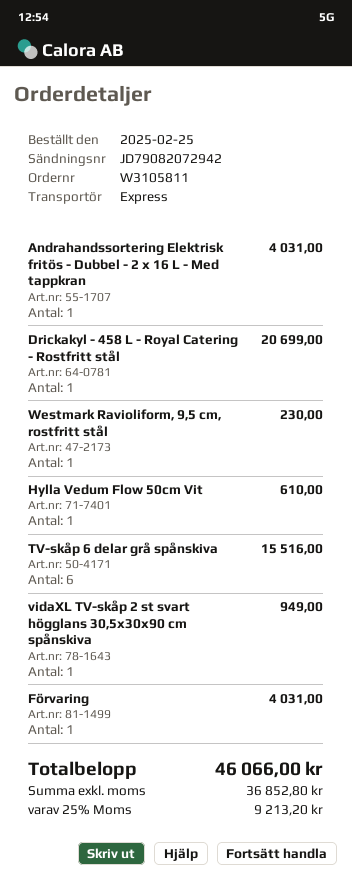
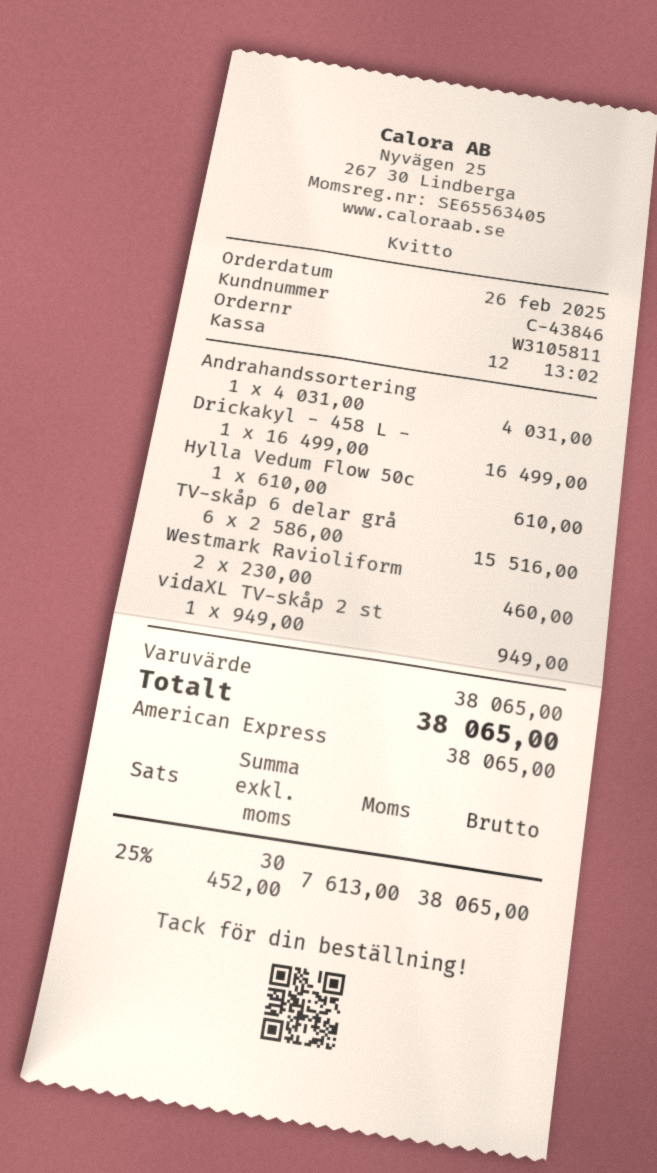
order date: 2025-02-25 -> 2025-02-26
Drickakyl - 458 L - Royal Catering - Rostfritt stål: 1 for 20699.00 -> 1 for 16499.00
Westmark Ravioliform, 9,5 cm, rostfritt stål: 1 for 230.00 -> 2 for 460.00
Förvaring: 1 for 4031.00 -> none
net: 36852.80 -> 30452.00
tax: 25% = 9213.20 -> 25% = 7613.00
total: 46066.00 -> 38065.00

